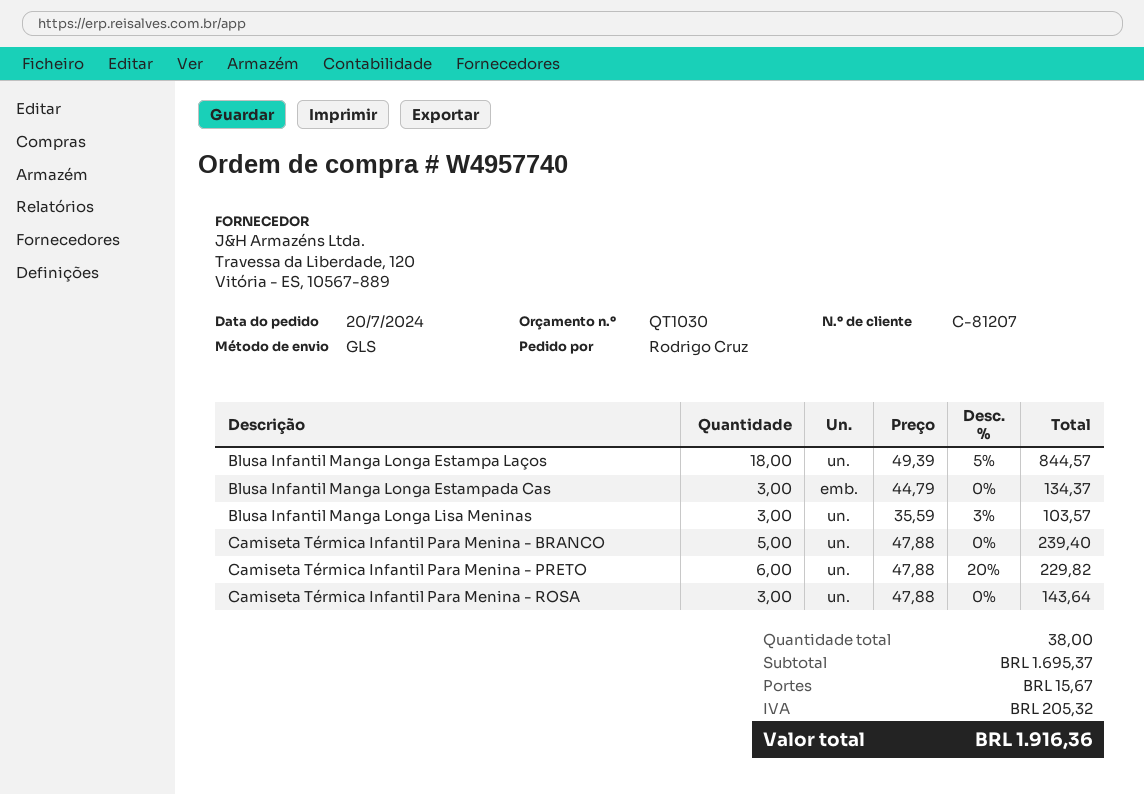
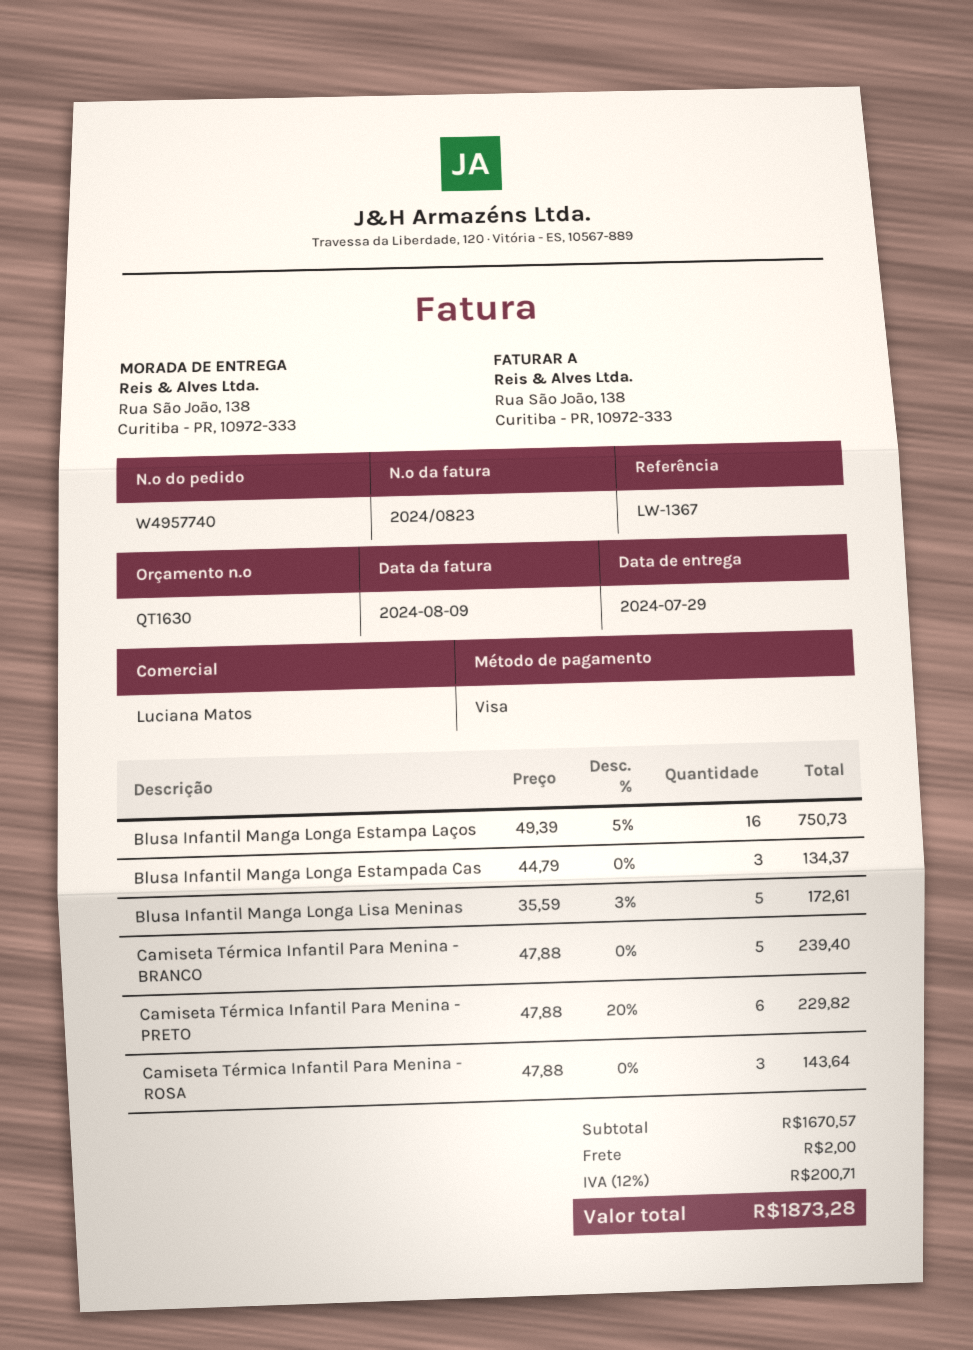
quote number: QT1030 -> QT1630
Blusa Infantil Manga Longa Estampa Laços: 18 x 49.39 - 5% = 844.57 -> 16 x 49.39 - 5% = 750.73
Blusa Infantil Manga Longa Lisa Meninas: 3 x 35.59 - 3% = 103.57 -> 5 x 35.59 - 3% = 172.61
subtotal: 1695.37 -> 1670.57
shipping: 15.67 -> 2.00
tax: 205.32 -> 200.71
total: 1916.36 -> 1873.28

